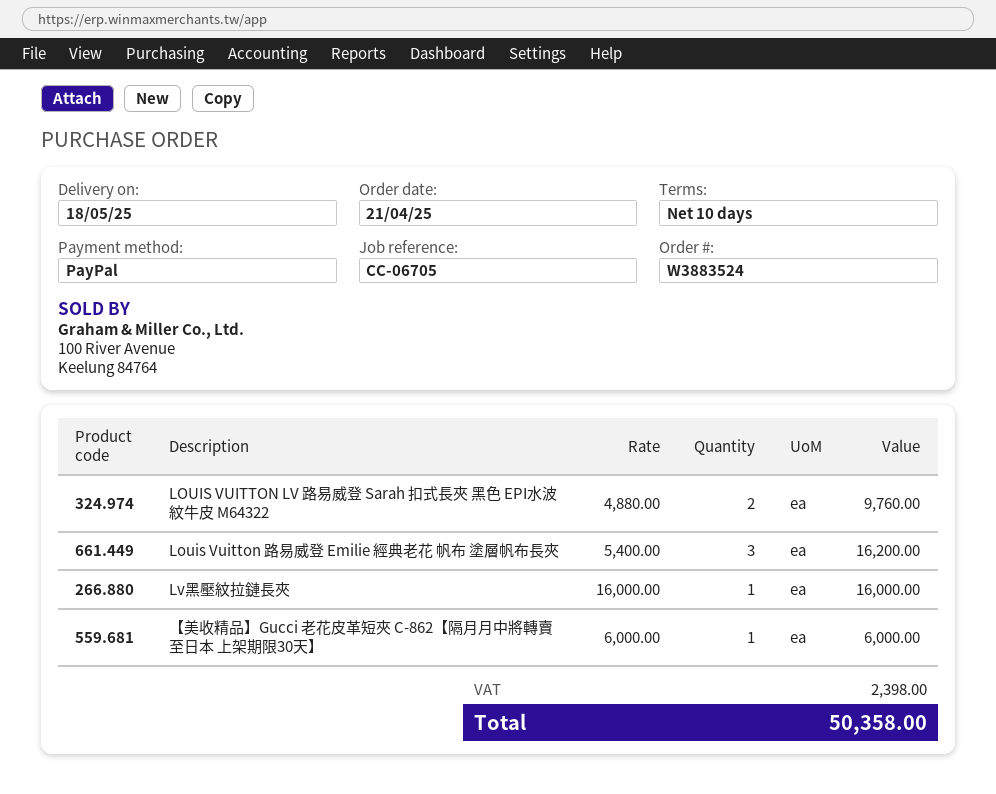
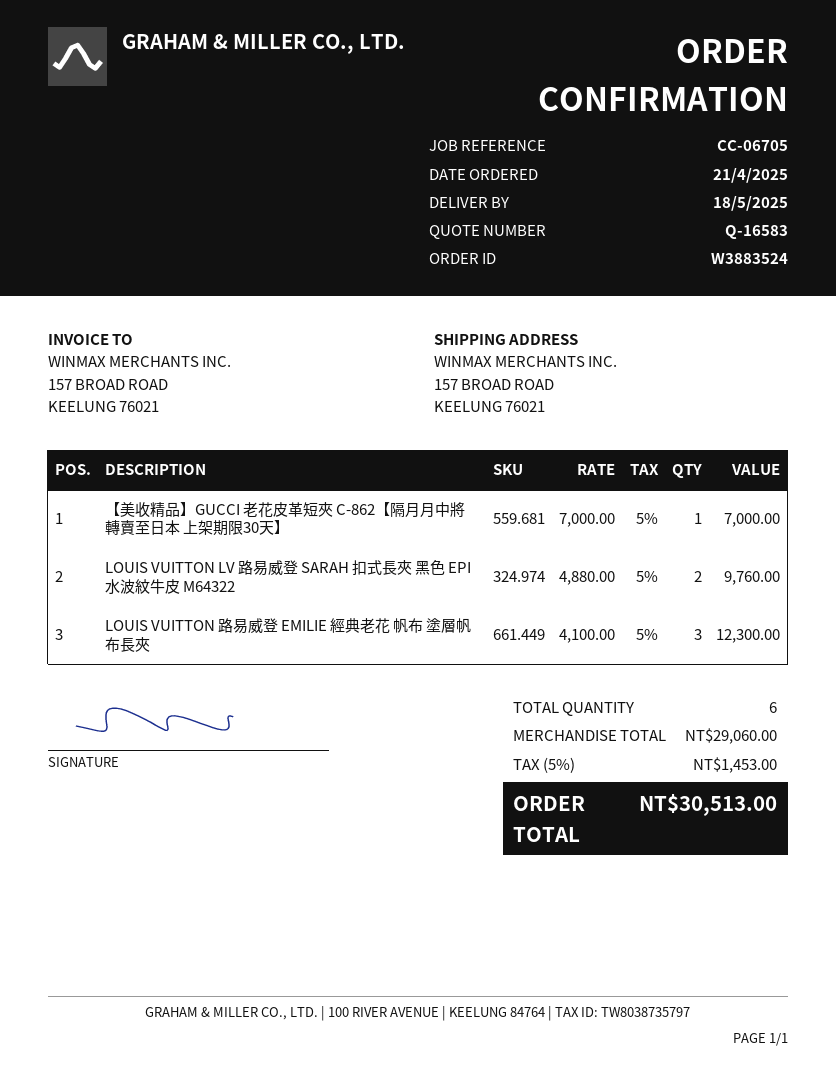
Louis Vuitton 路易威登 Emilie 經典老花 帆布 塗層帆布長夾: 3 x 5400.00 = 16200.00 -> 3 x 4100.00 = 12300.00
Lv黑壓紋拉鏈長夾: 1 x 16000.00 = 16000.00 -> none
【美收精品】Gucci 老花皮革短夾 C-862【隔月月中將轉賣至日本 上架期限30天】: 1 x 6000.00 = 6000.00 -> 1 x 7000.00 = 7000.00
tax: 2398.00 -> 1453.00
total: 50358.00 -> 30513.00

